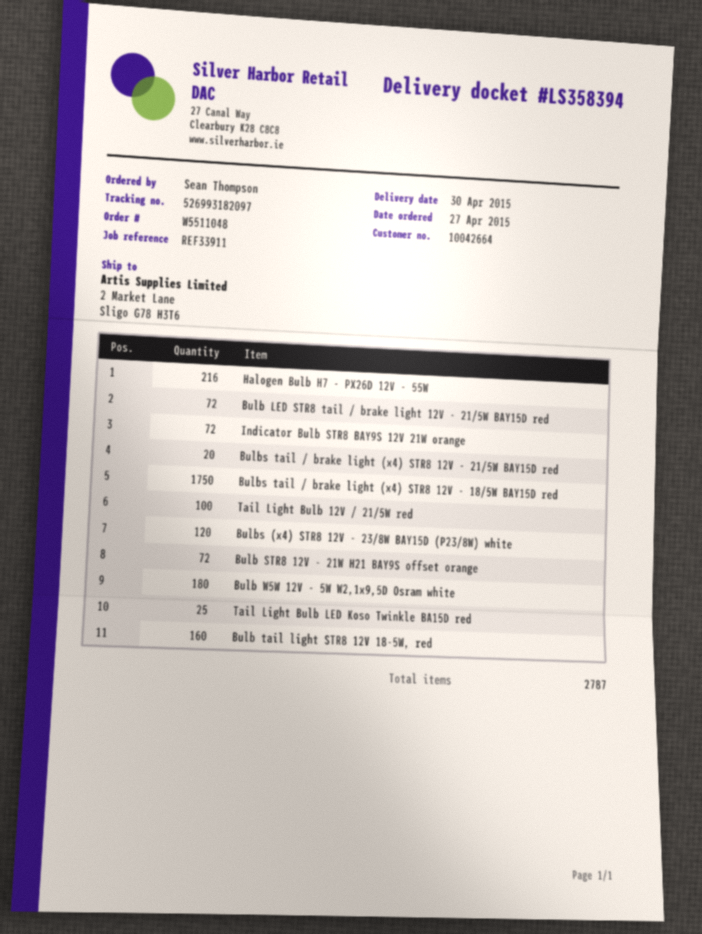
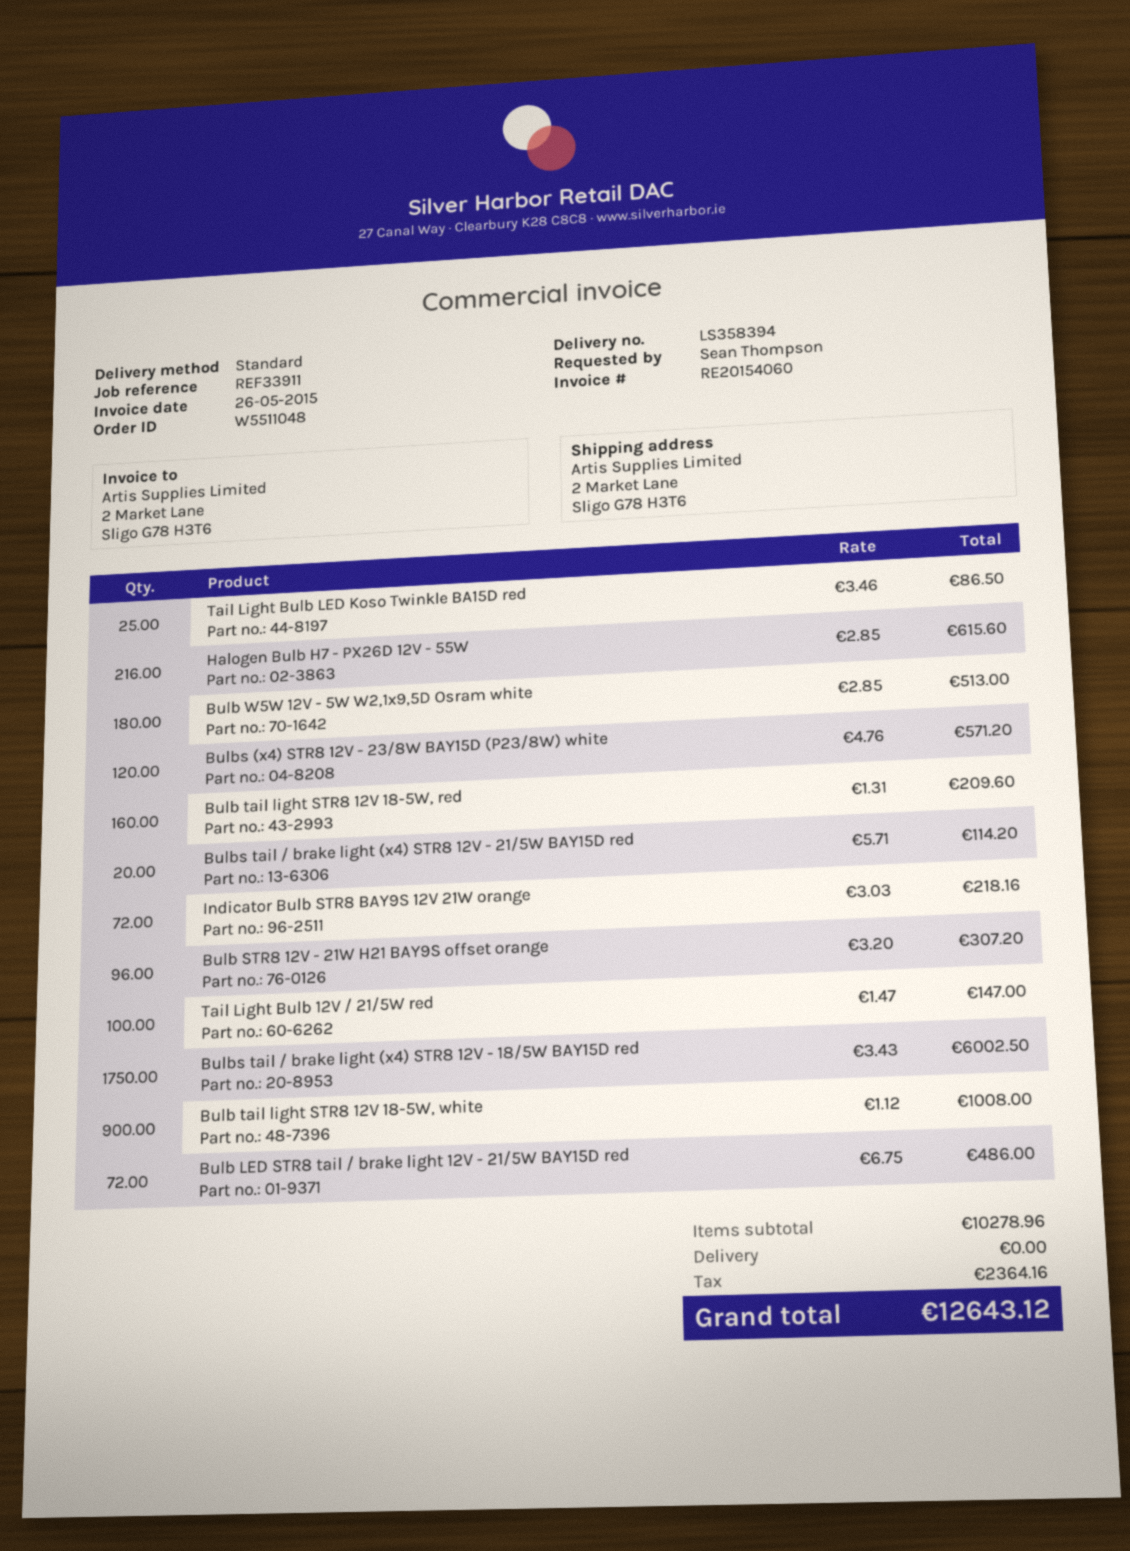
Bulb STR8 12V - 21W H21 BAY9S offset orange: 72 -> 96
Bulb tail light STR8 12V 18-5W, white: none -> 900

